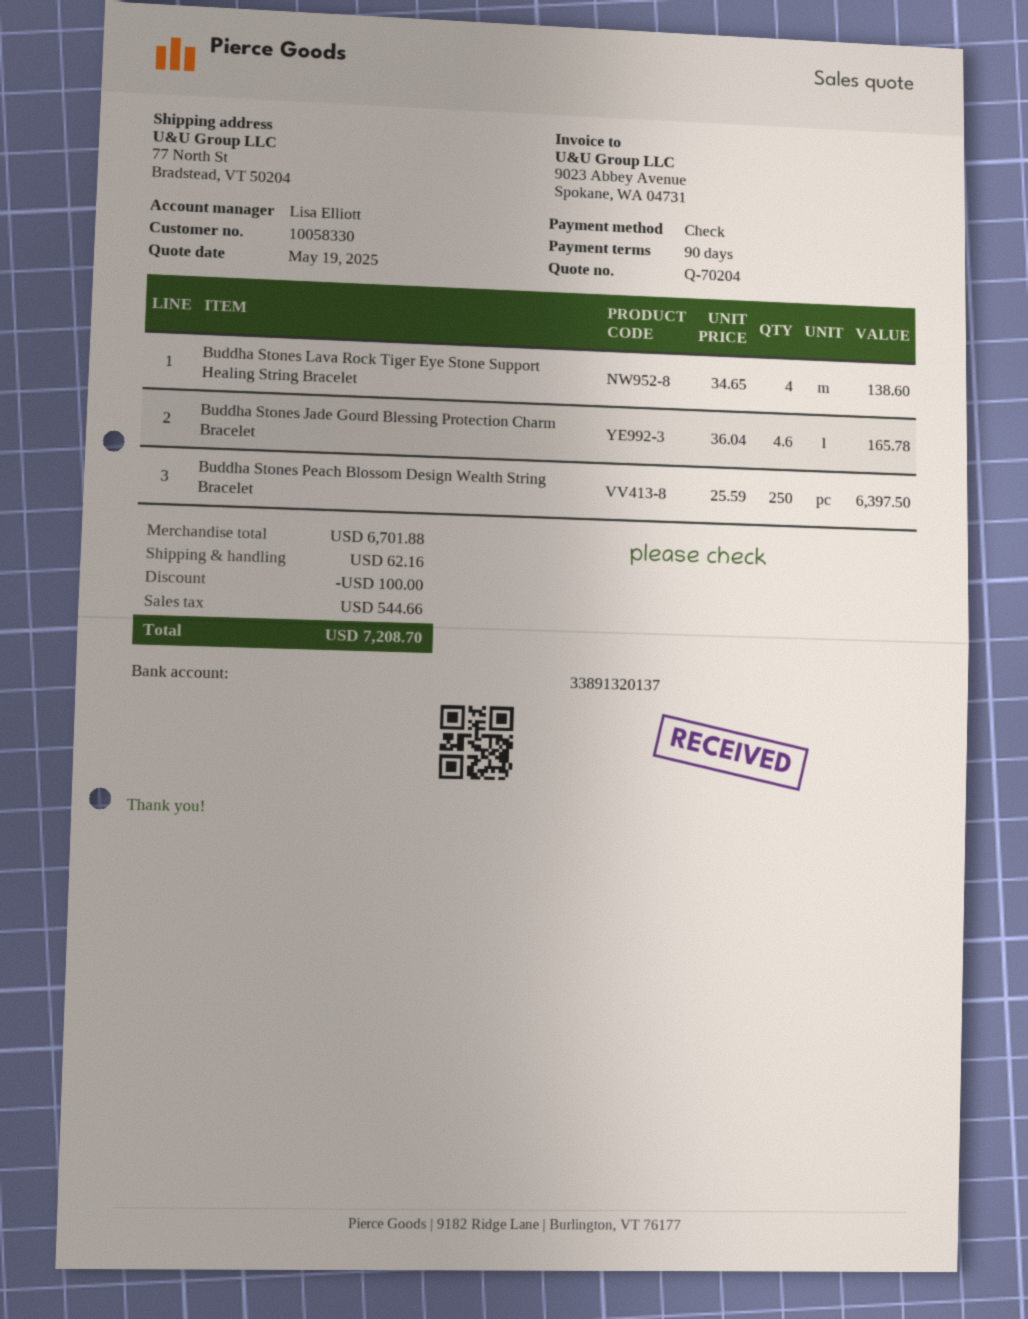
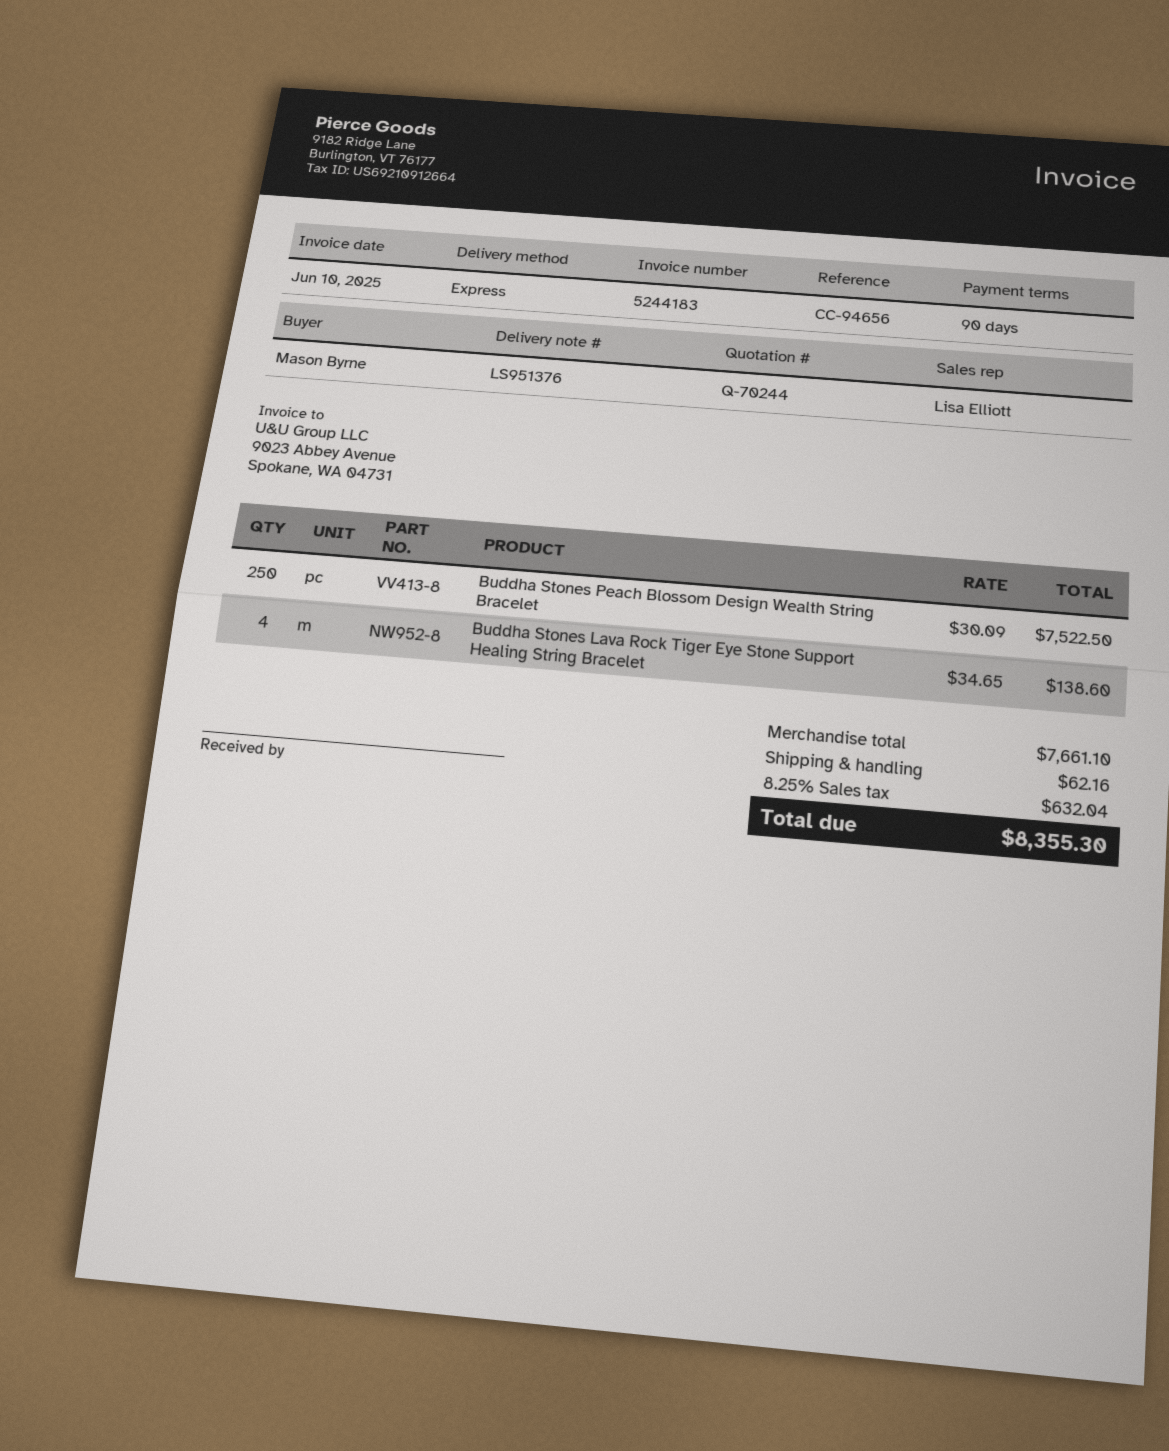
quote number: Q-70204 -> Q-70244
Buddha Stones Jade Gourd Blessing Protection Charm Bracelet: 4.6 x 36.04 = 165.78 -> none
Buddha Stones Peach Blossom Design Wealth String Bracelet: 250 x 25.59 = 6397.50 -> 250 x 30.09 = 7522.50
subtotal: 6701.88 -> 7661.10
discount: 100.00 -> none
tax: 544.66 -> 632.04
total: 7208.70 -> 8355.30

